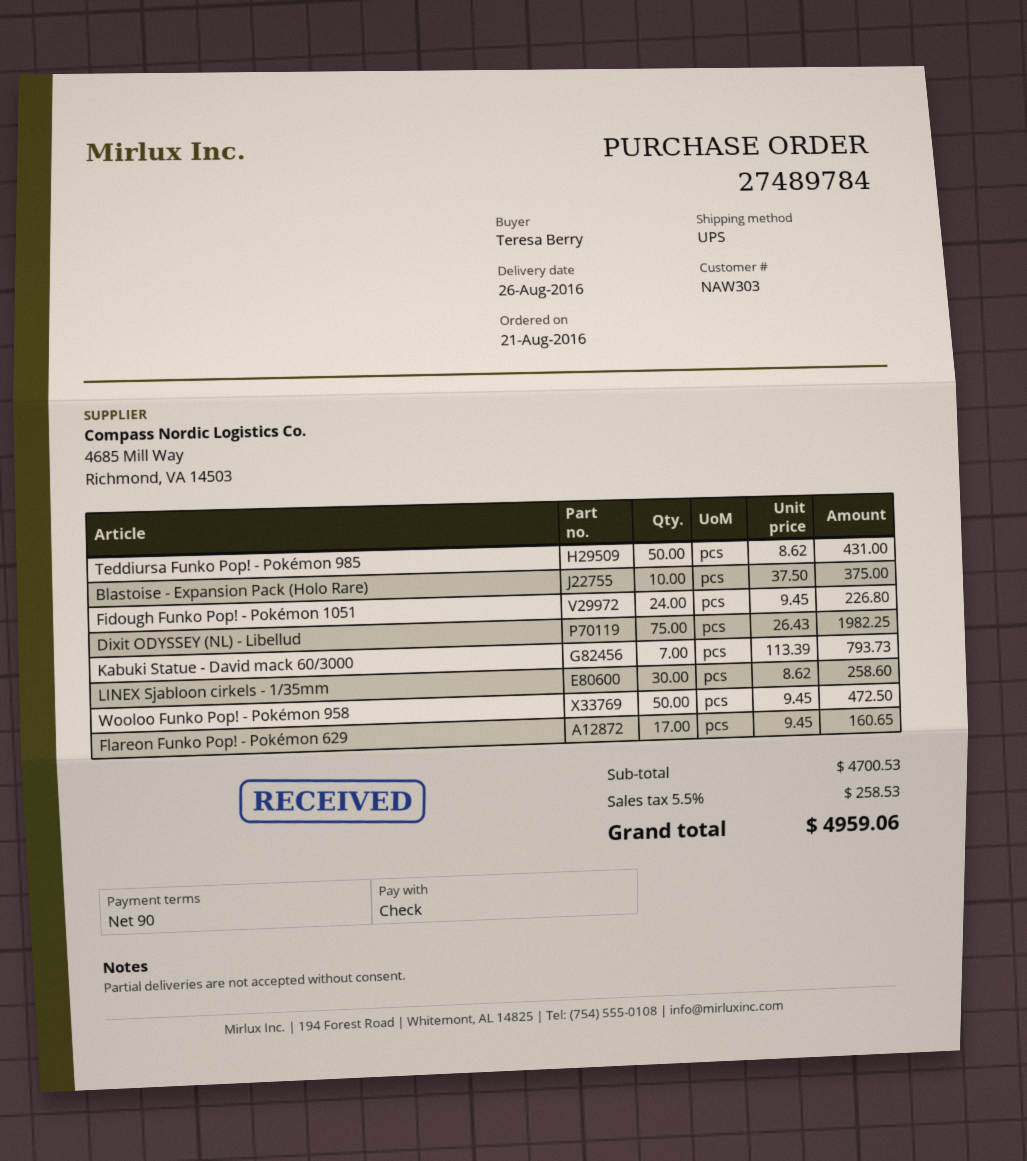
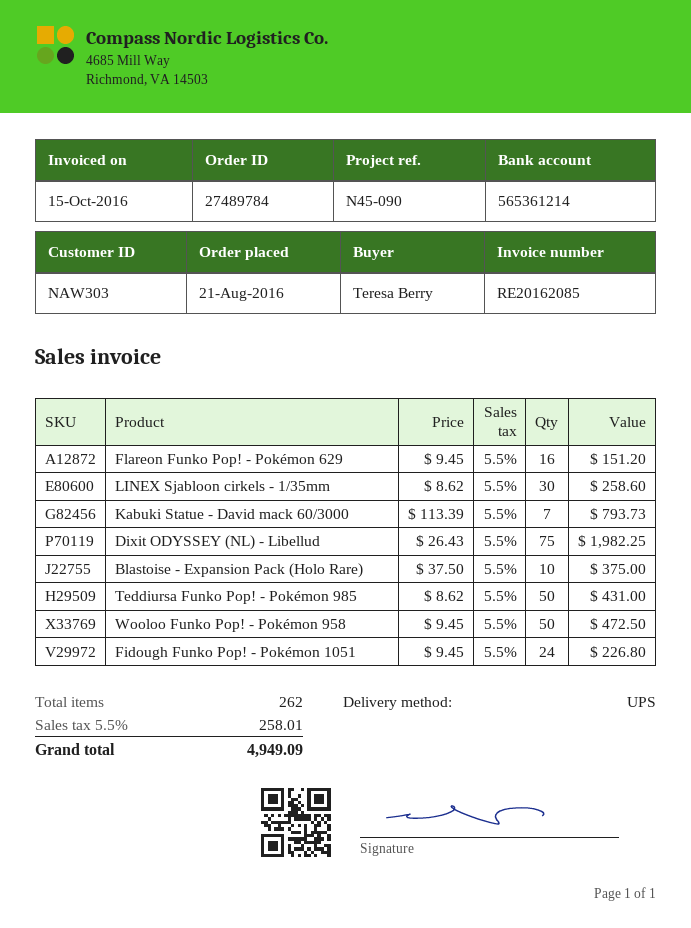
Flareon Funko Pop! - Pokémon 629: 17 x 9.45 = 160.65 -> 16 x 9.45 = 151.20
tax: 5.5% = 258.53 -> 5.5% = 258.01
total: 4959.06 -> 4949.09

